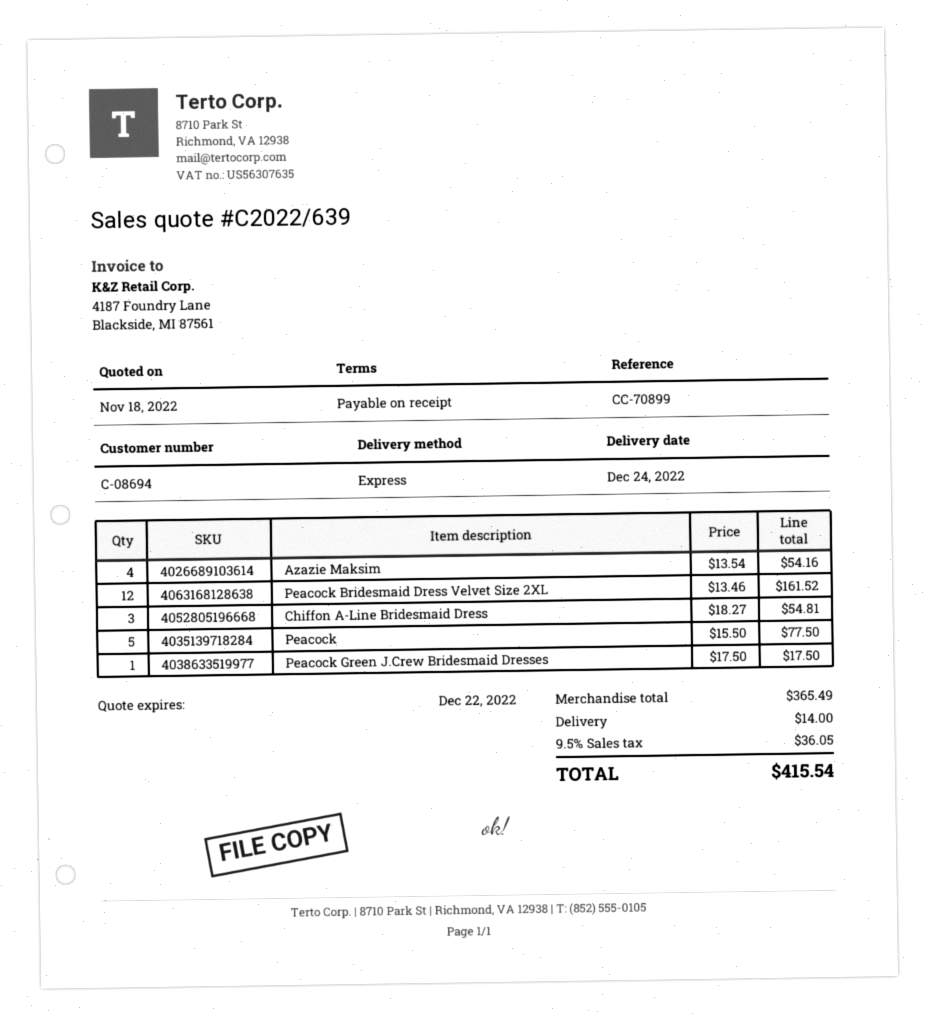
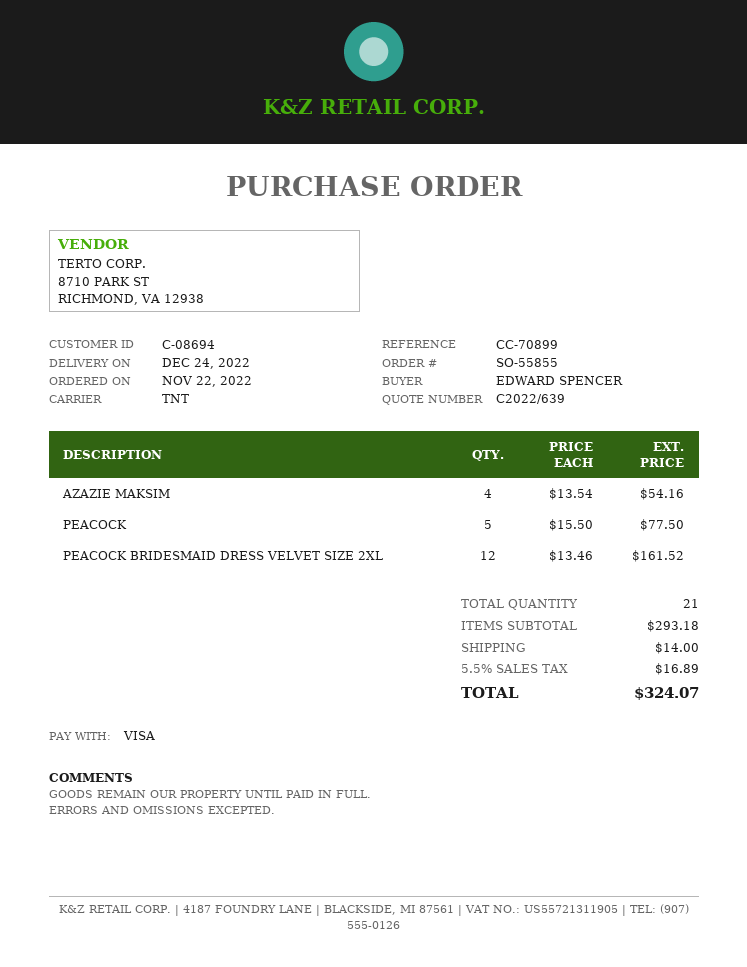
shipping method: express -> TNT
Chiffon A-Line Bridesmaid Dress: 3 x 18.27 = 54.81 -> none
Peacock Green J.Crew Bridesmaid Dresses: 1 x 17.50 = 17.50 -> none
subtotal: 365.49 -> 293.18
tax: 9.5% = 36.05 -> 5.5% = 16.89
total: 415.54 -> 324.07

